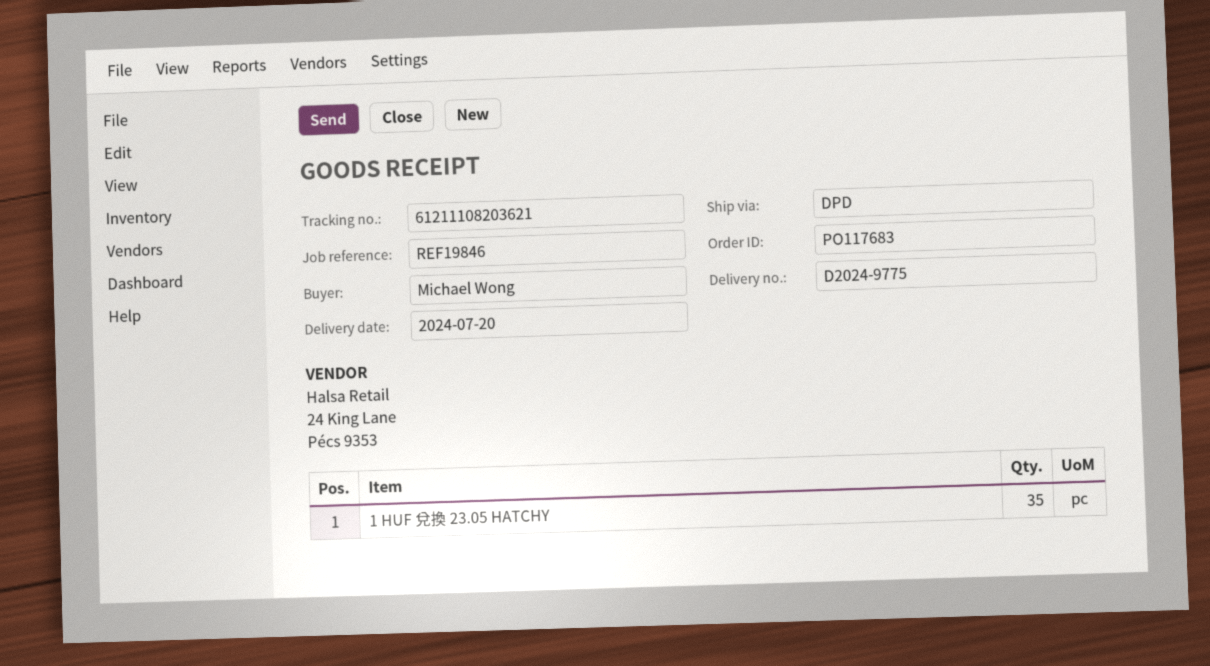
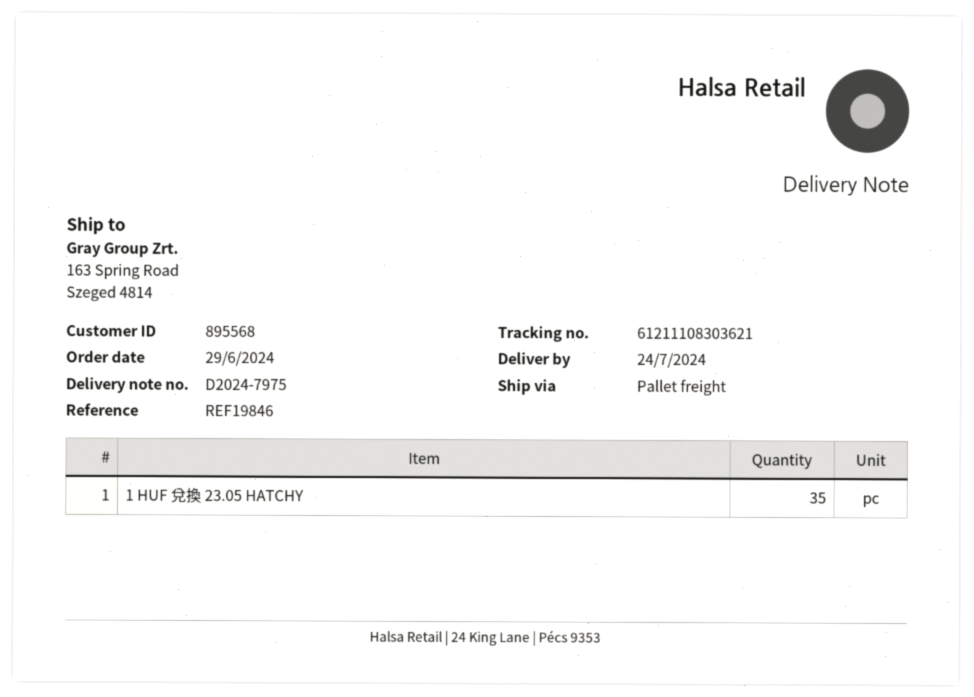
delivery note number: D2024-9775 -> D2024-7975
delivery date: 2024-07-20 -> 2024-07-24
shipping method: DPD -> pallet freight
tracking number: 61211108203621 -> 61211108303621

